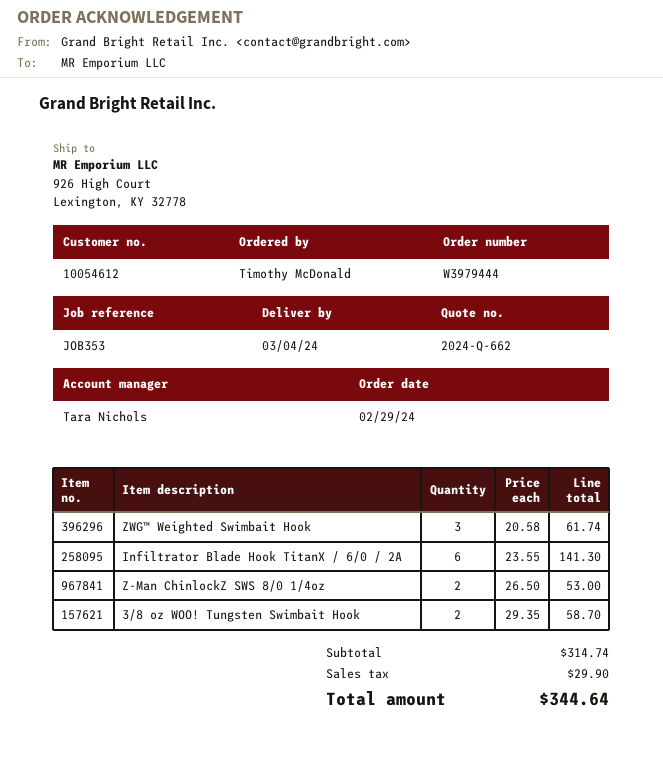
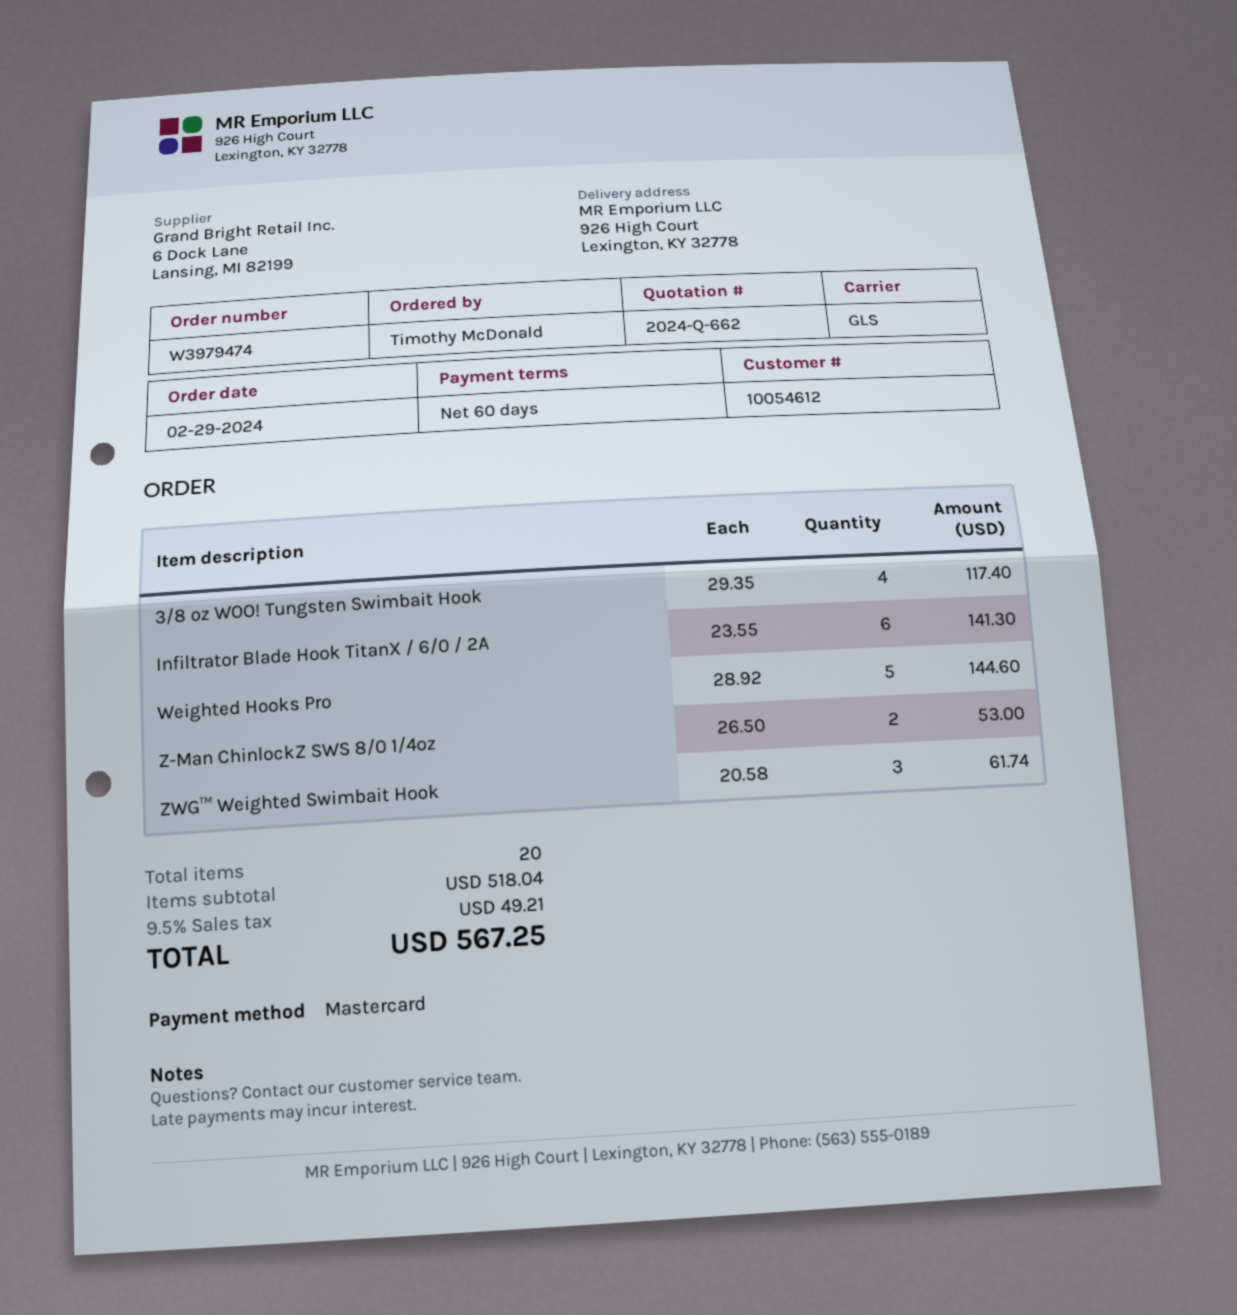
order number: W3979444 -> W3979474
3/8 oz WOO! Tungsten Swimbait Hook: 2 x 29.35 = 58.70 -> 4 x 29.35 = 117.40
Weighted Hooks Pro: none -> 5 x 28.92 = 144.60
subtotal: 314.74 -> 518.04
tax: 29.90 -> 49.21
total: 344.64 -> 567.25

